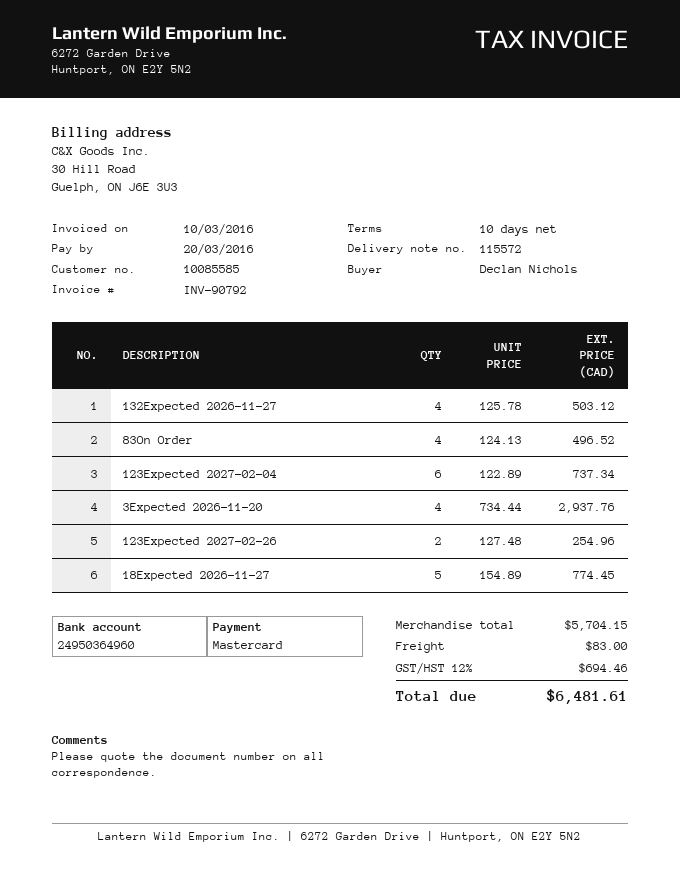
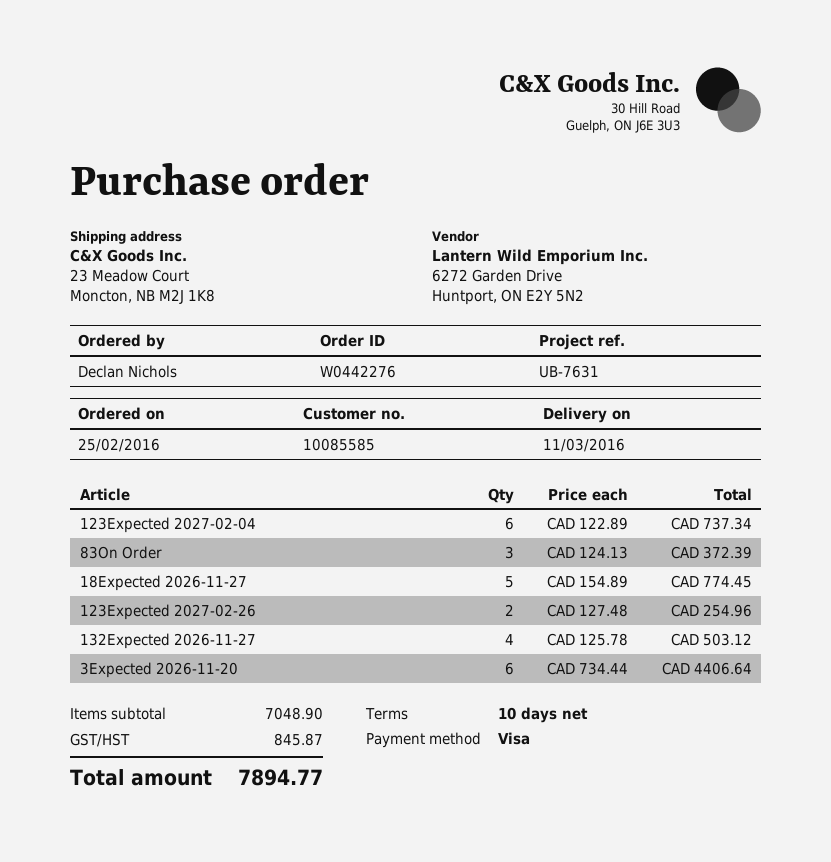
payment method: Mastercard -> Visa
83On Order: 4 x 124.13 = 496.52 -> 3 x 124.13 = 372.39
3Expected 2026-11-20: 4 x 734.44 = 2937.76 -> 6 x 734.44 = 4406.64
subtotal: 5704.15 -> 7048.90
shipping: 83.00 -> none
tax: 694.46 -> 845.87
total: 6481.61 -> 7894.77

